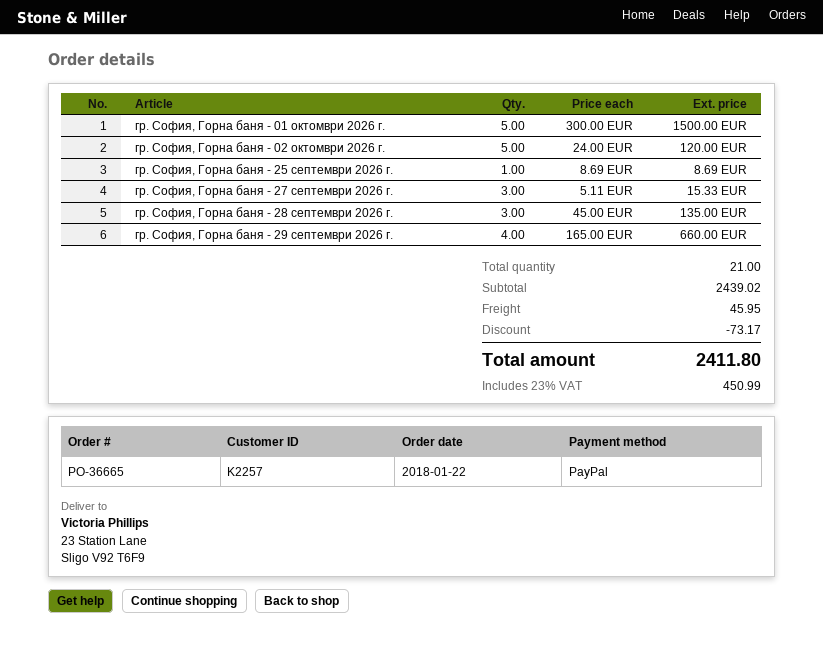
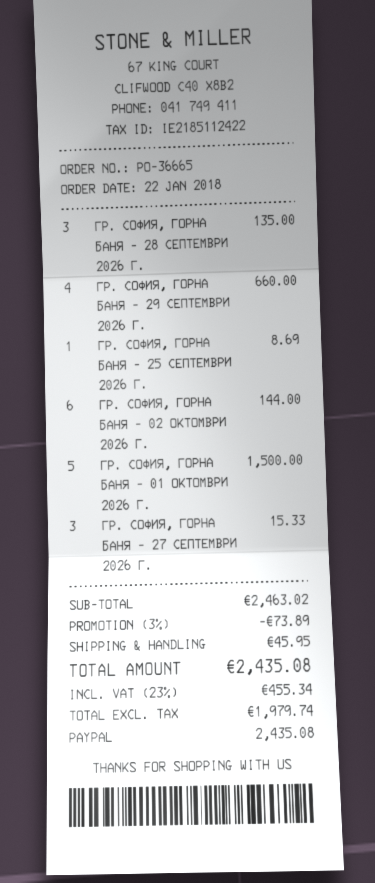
гр. София, Горна баня - 02 октомври 2026 г.: 5 for 120.00 -> 6 for 144.00
subtotal: 2439.02 -> 2463.02
discount: 73.17 -> 73.89
tax: 23% = 450.99 -> 23% = 455.34
total: 2411.80 -> 2435.08

